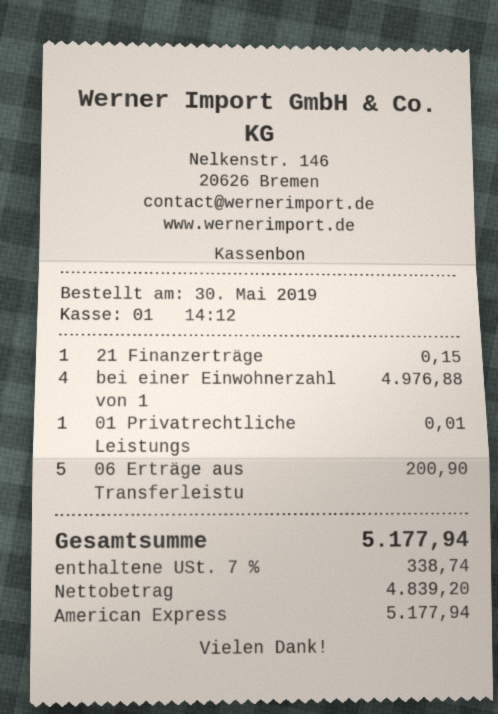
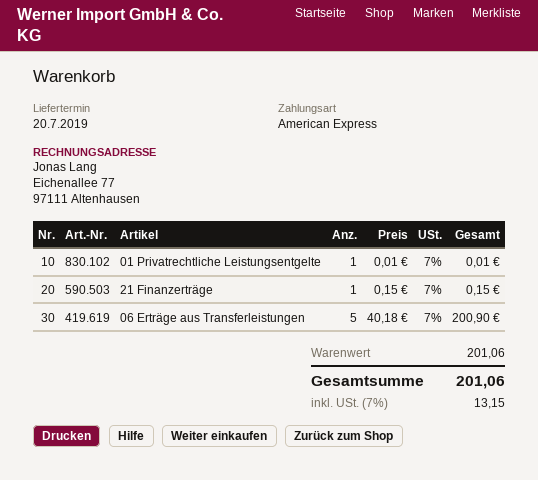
bei einer Einwohnerzahl von 1: 4 for 4976.88 -> none
tax: 7% = 338.74 -> 7% = 13.15
total: 5177.94 -> 201.06

